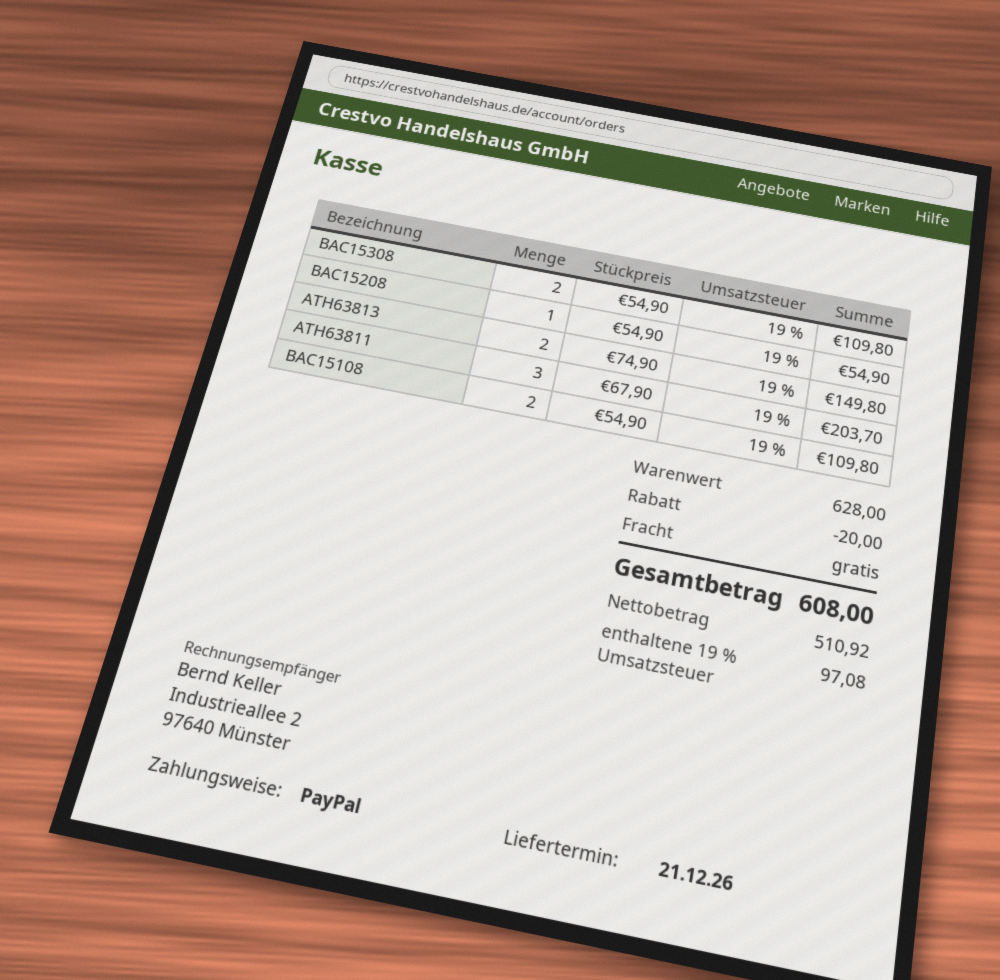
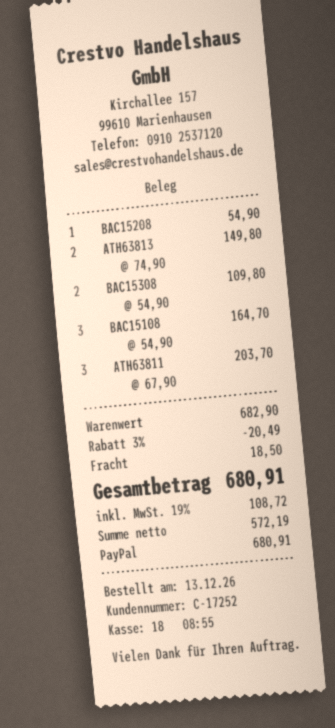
BAC15108: 2 x 54.90 = 109.80 -> 3 x 54.90 = 164.70
subtotal: 628.00 -> 682.90
discount: 20.00 -> 20.49
shipping: 0.00 -> 18.50
net: 510.92 -> 572.19
tax: 19% = 97.08 -> 19% = 108.72
total: 608.00 -> 680.91

